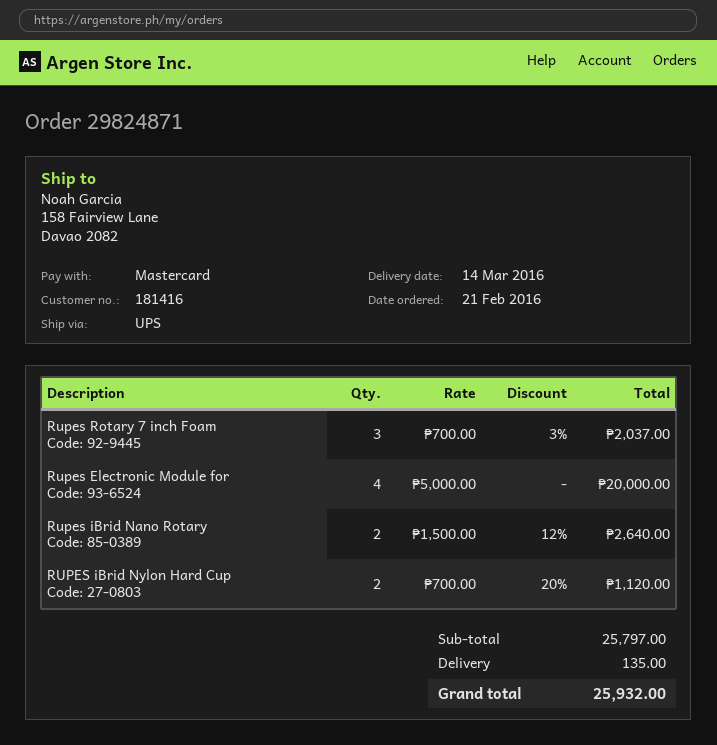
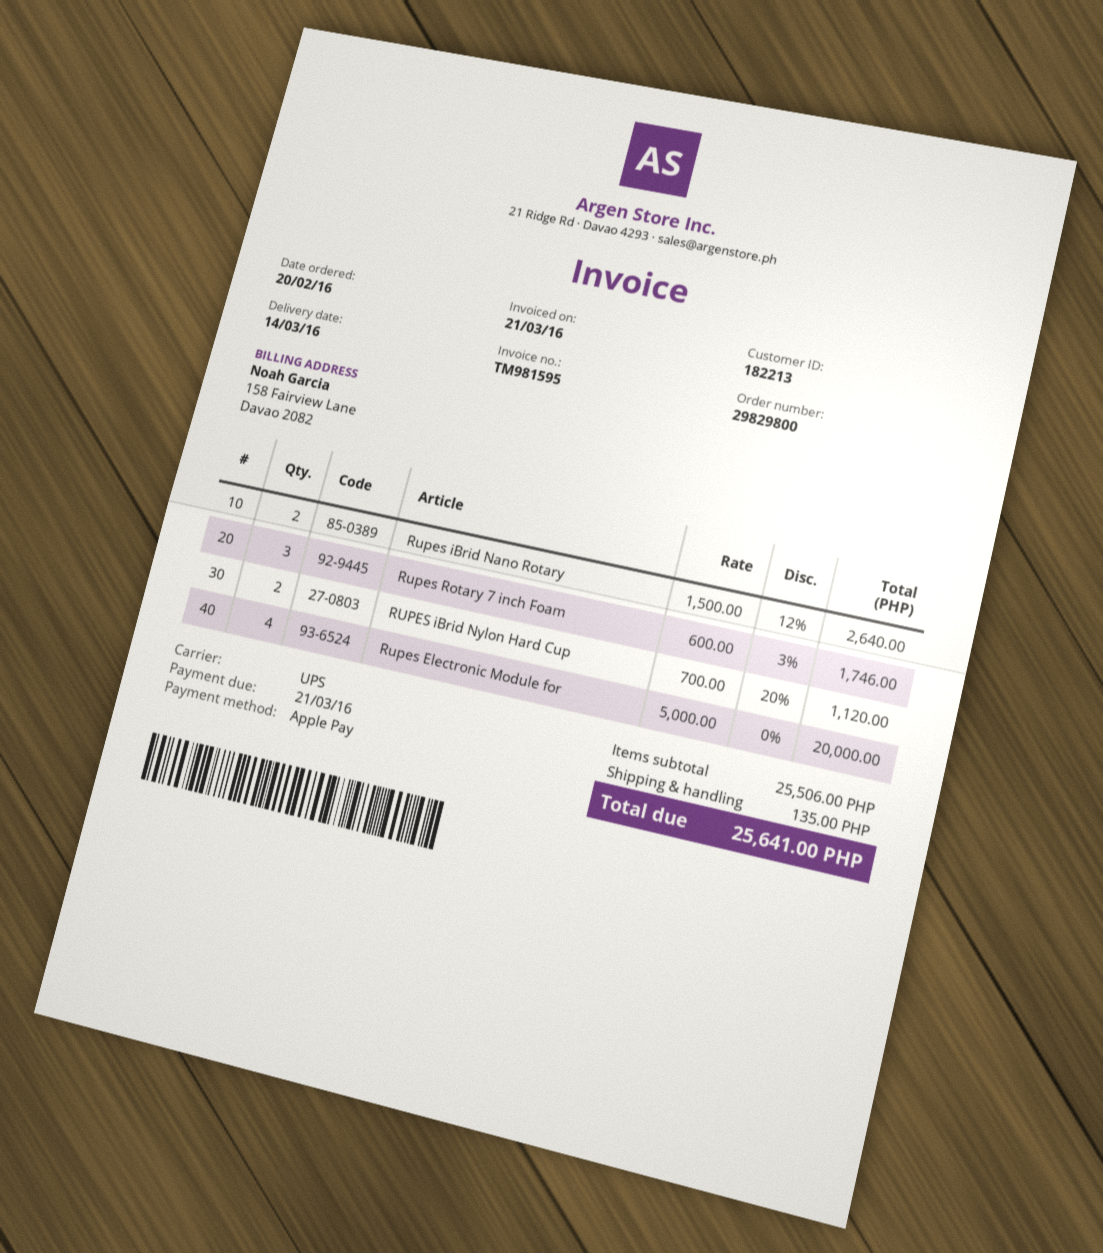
order number: 29824871 -> 29829800
order date: 2016-02-21 -> 2016-02-20
customer number: 181416 -> 182213
payment method: Mastercard -> Apple Pay
Rupes Rotary 7 inch Foam: 3 x 700.00 - 3% = 2037.00 -> 3 x 600.00 - 3% = 1746.00
subtotal: 25797.00 -> 25506.00
total: 25932.00 -> 25641.00

